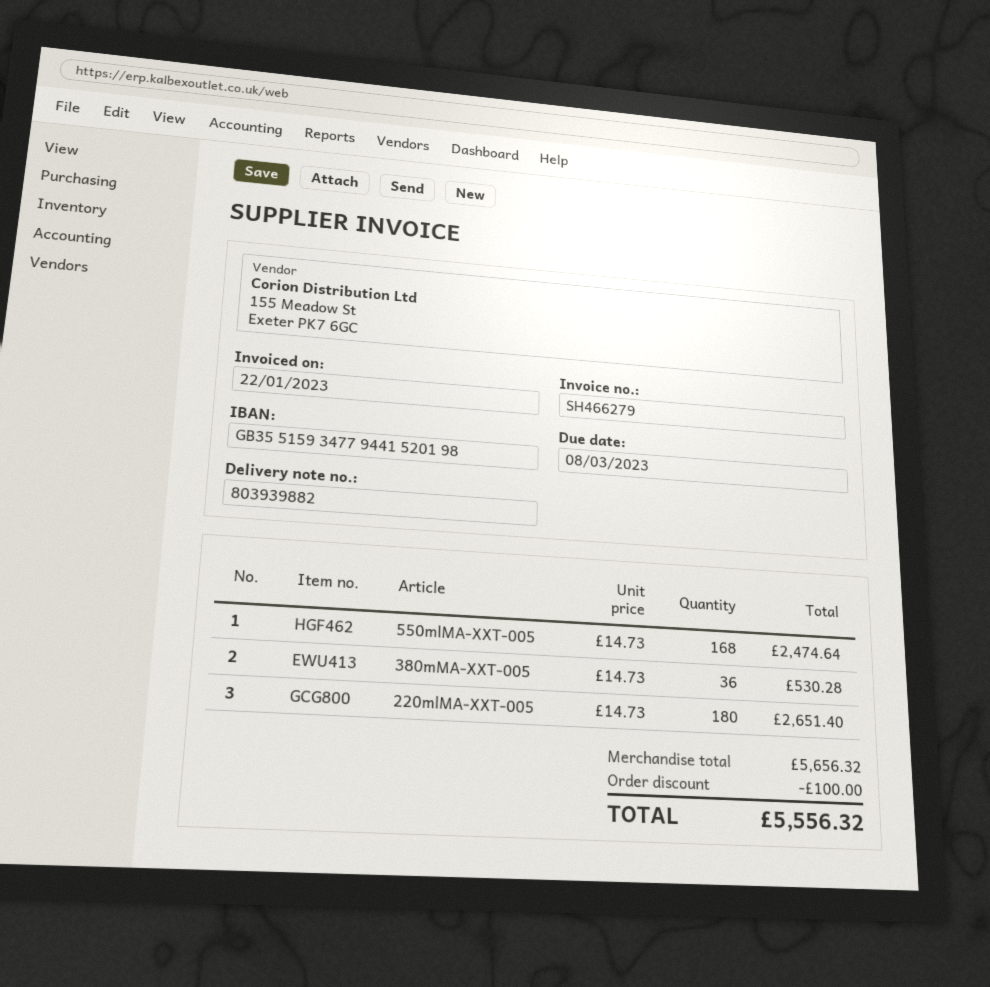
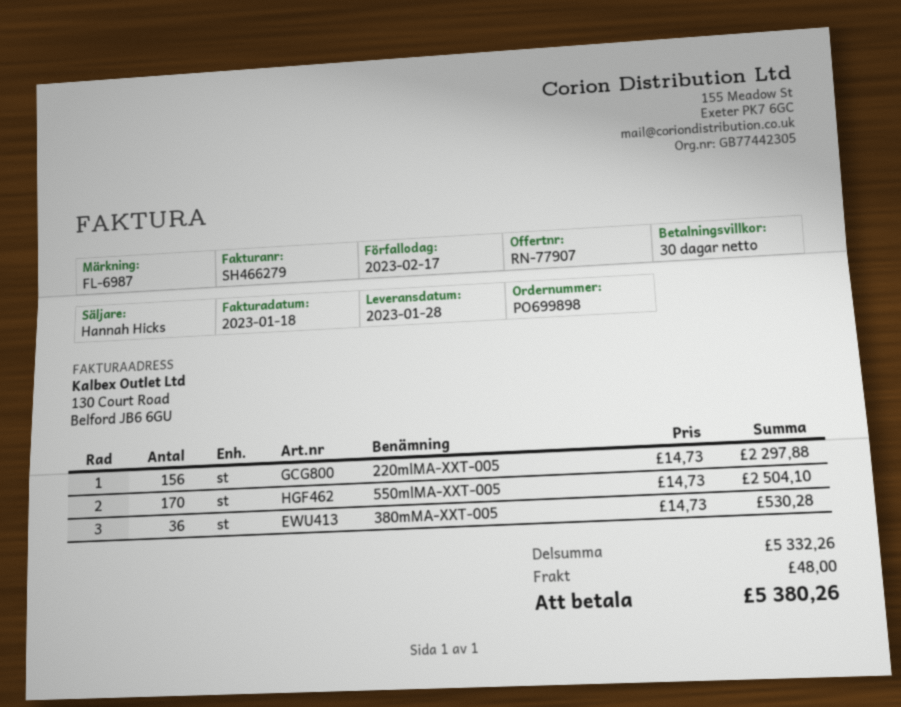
invoice date: 2023-01-22 -> 2023-01-18
due date: 2023-03-08 -> 2023-02-17
550mlMA-XXT-005: 168 x 14.73 = 2474.64 -> 170 x 14.73 = 2504.10
220mlMA-XXT-005: 180 x 14.73 = 2651.40 -> 156 x 14.73 = 2297.88
subtotal: 5656.32 -> 5332.26
discount: 100.00 -> none
shipping: none -> 48.00
total: 5556.32 -> 5380.26

